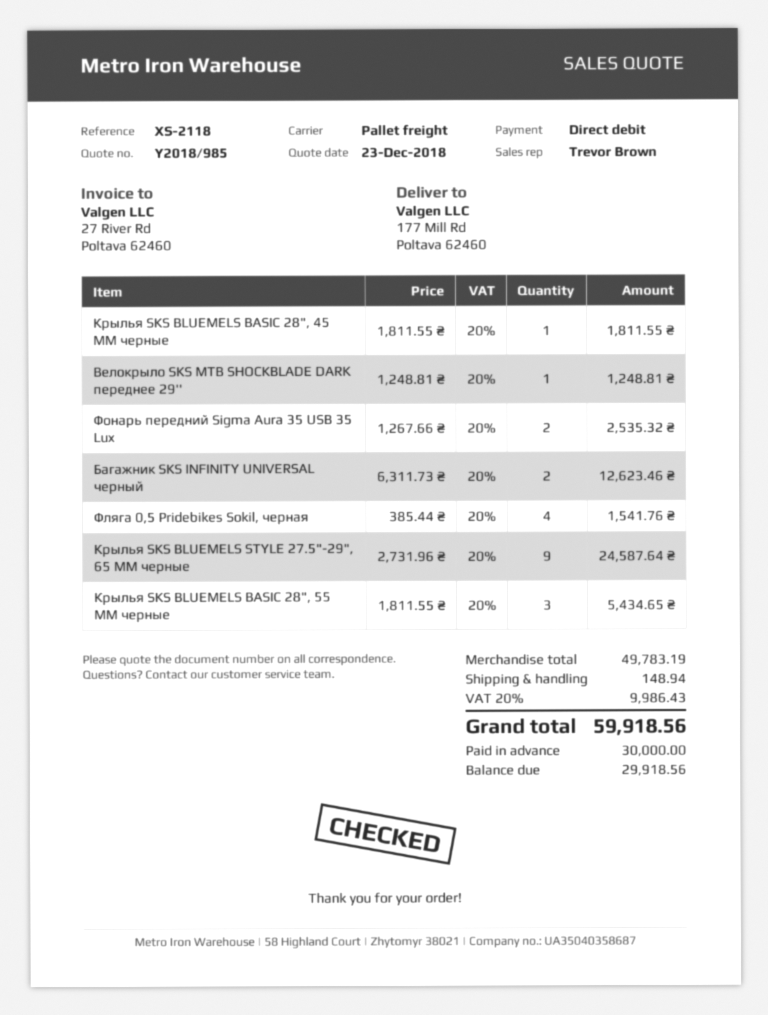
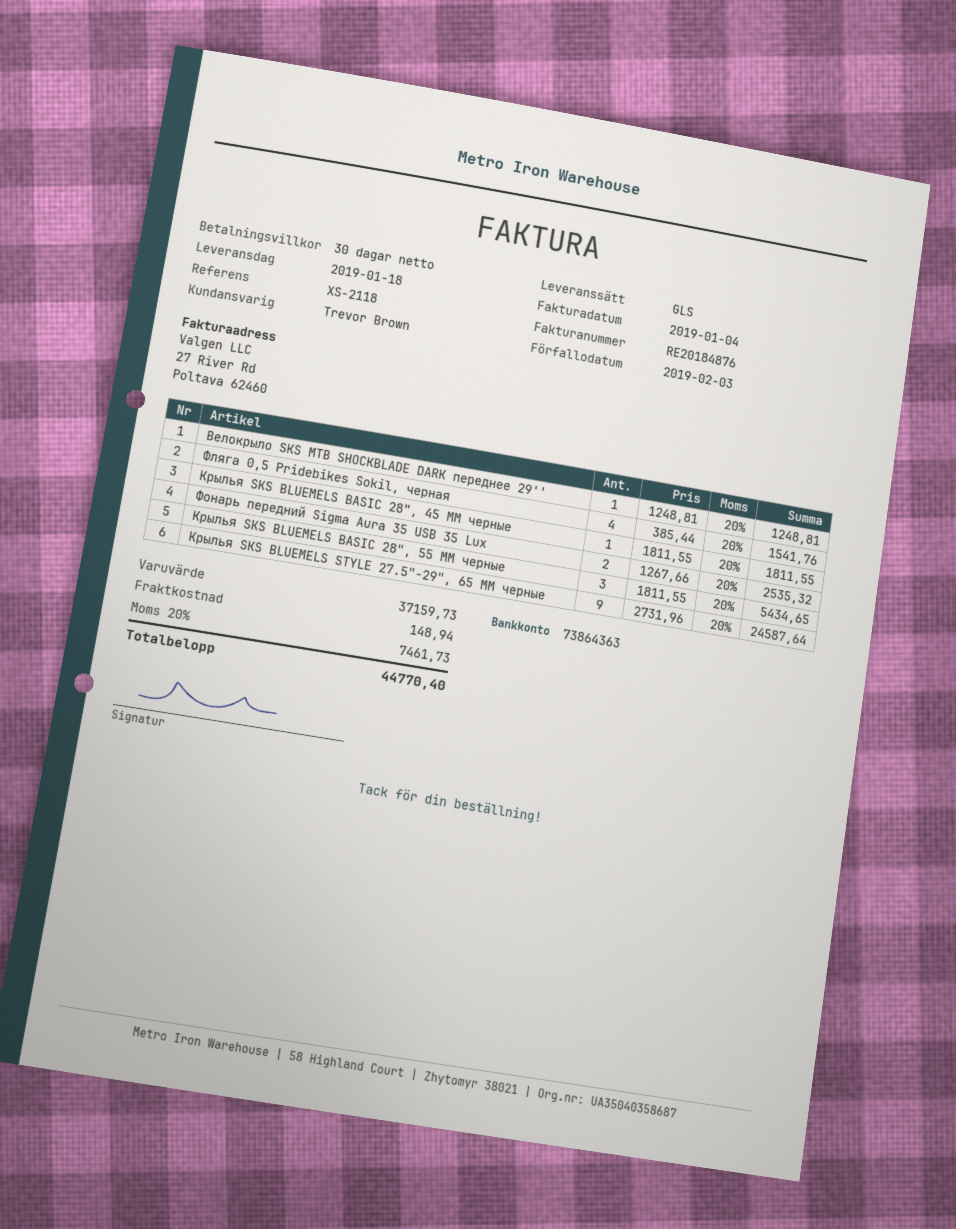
shipping method: pallet freight -> GLS
Багажник SKS INFINITY UNIVERSAL черный: 2 x 6311.73 = 12623.46 -> none
subtotal: 49783.19 -> 37159.73
tax: 20% = 9986.43 -> 20% = 7461.73
total: 59918.56 -> 44770.40

